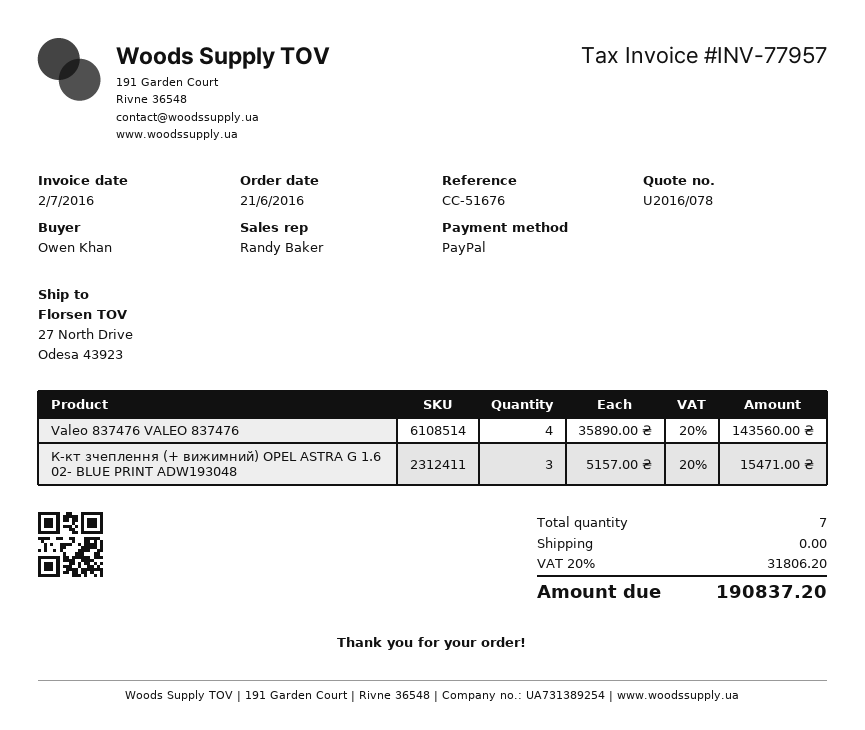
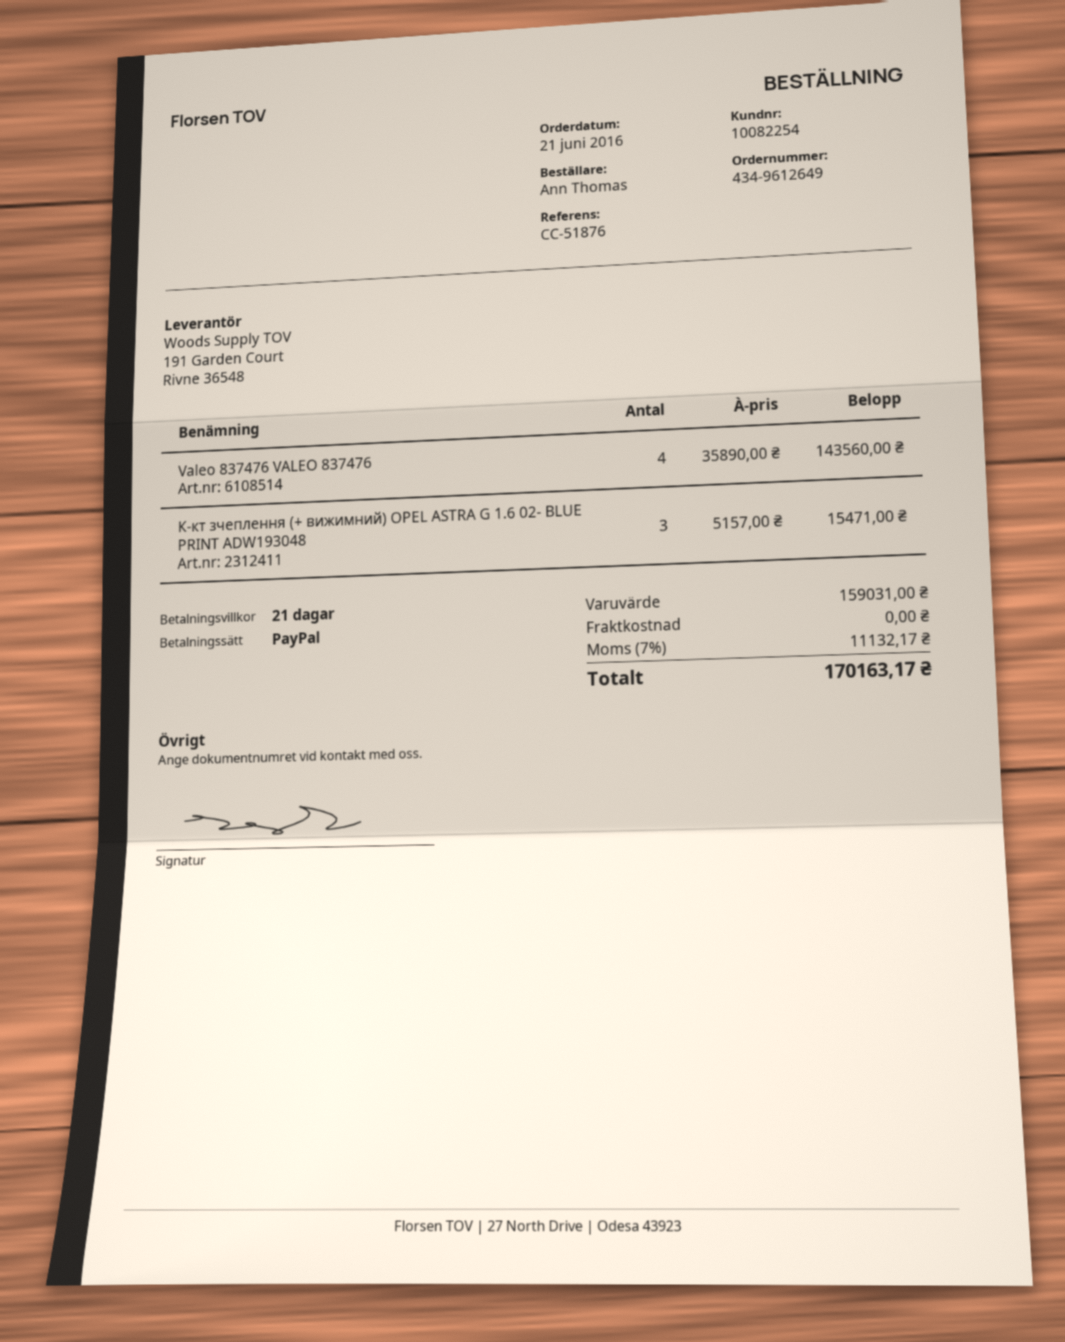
reference: CC-51676 -> CC-51876
ordered by: Owen Khan -> Ann Thomas
tax: 20% = 31806.20 -> 7% = 11132.17
total: 190837.20 -> 170163.17

